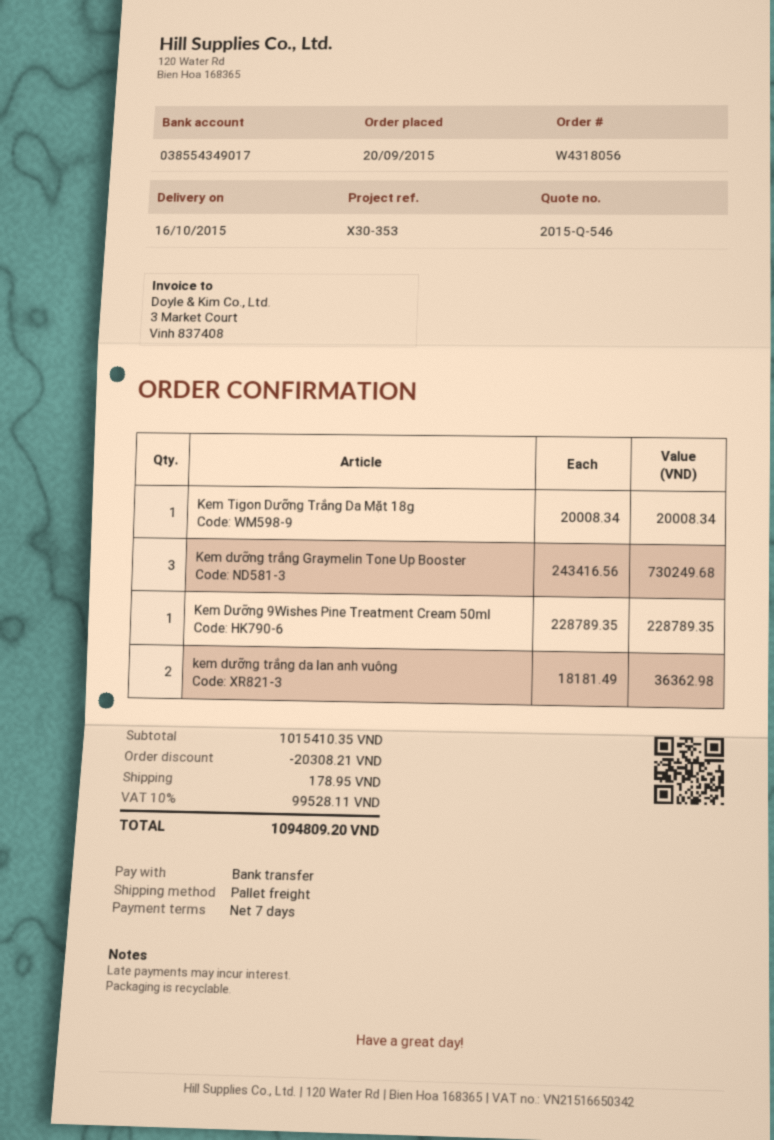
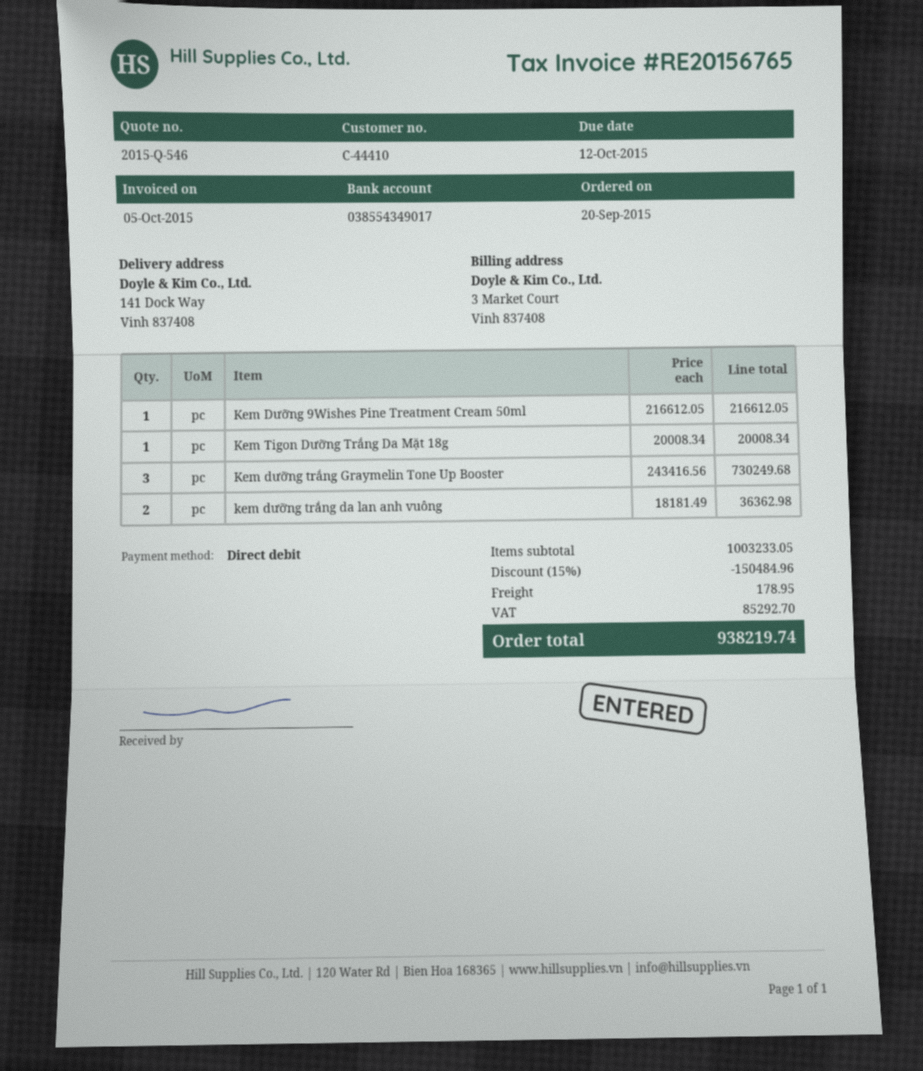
payment method: bank transfer -> direct debit
Kem Dưỡng 9Wishes Pine Treatment Cream 50ml: 1 x 228789.35 = 228789.35 -> 1 x 216612.05 = 216612.05
subtotal: 1015410.35 -> 1003233.05
discount: 20308.21 -> 150484.96
tax: 99528.11 -> 85292.70
total: 1094809.20 -> 938219.74

